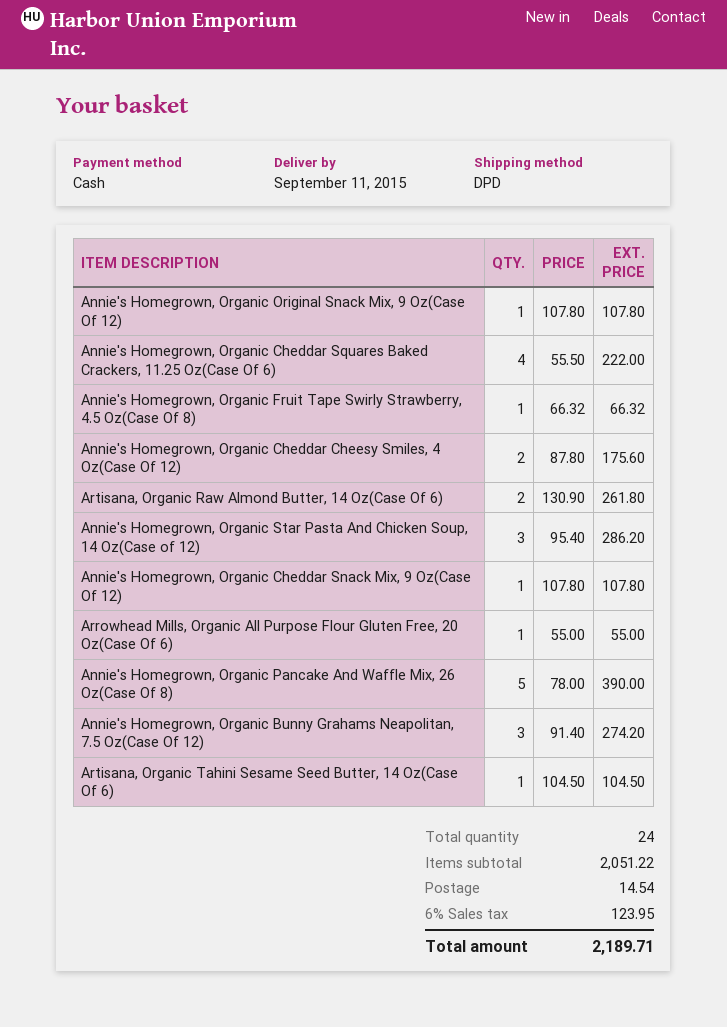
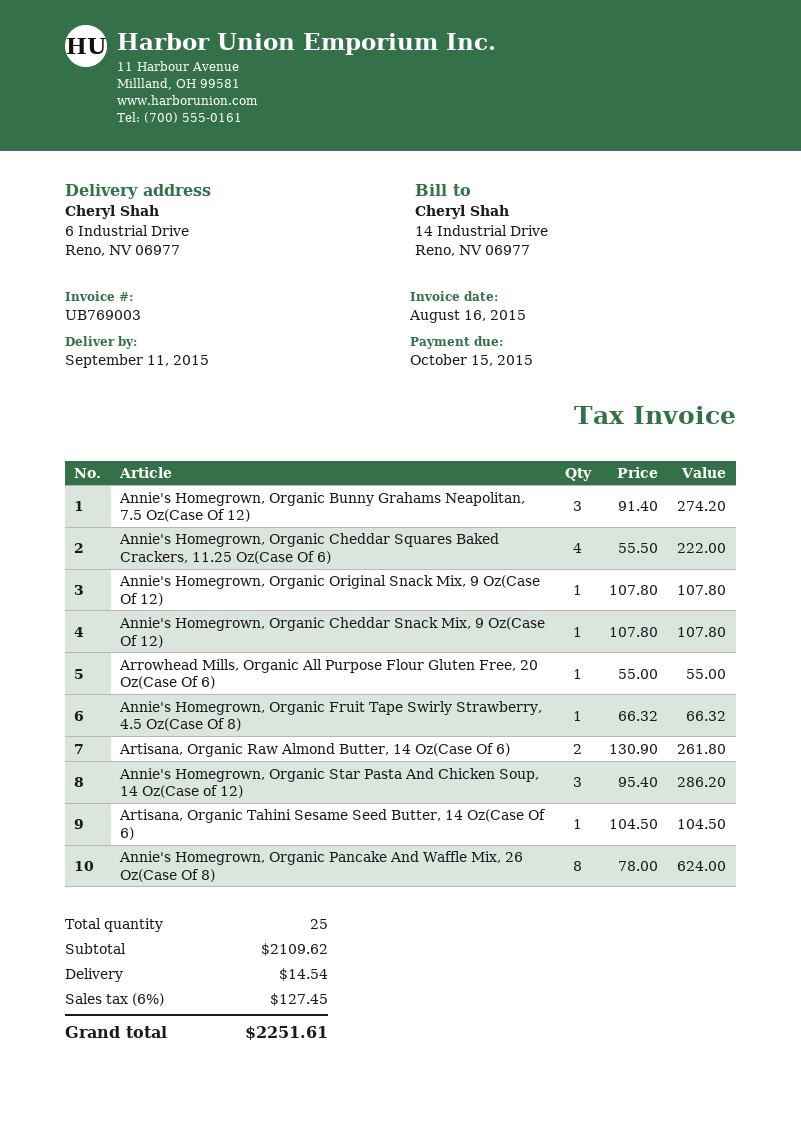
Annie's Homegrown, Organic Cheddar Cheesy Smiles, 4 Oz(Case Of 12): 2 x 87.80 = 175.60 -> none
Annie's Homegrown, Organic Pancake And Waffle Mix, 26 Oz(Case Of 8): 5 x 78.00 = 390.00 -> 8 x 78.00 = 624.00
total quantity: 24 -> 25
subtotal: 2051.22 -> 2109.62
tax: 6% = 123.95 -> 6% = 127.45
total: 2189.71 -> 2251.61

